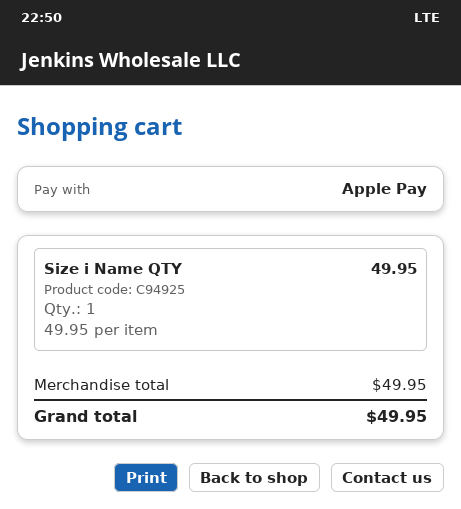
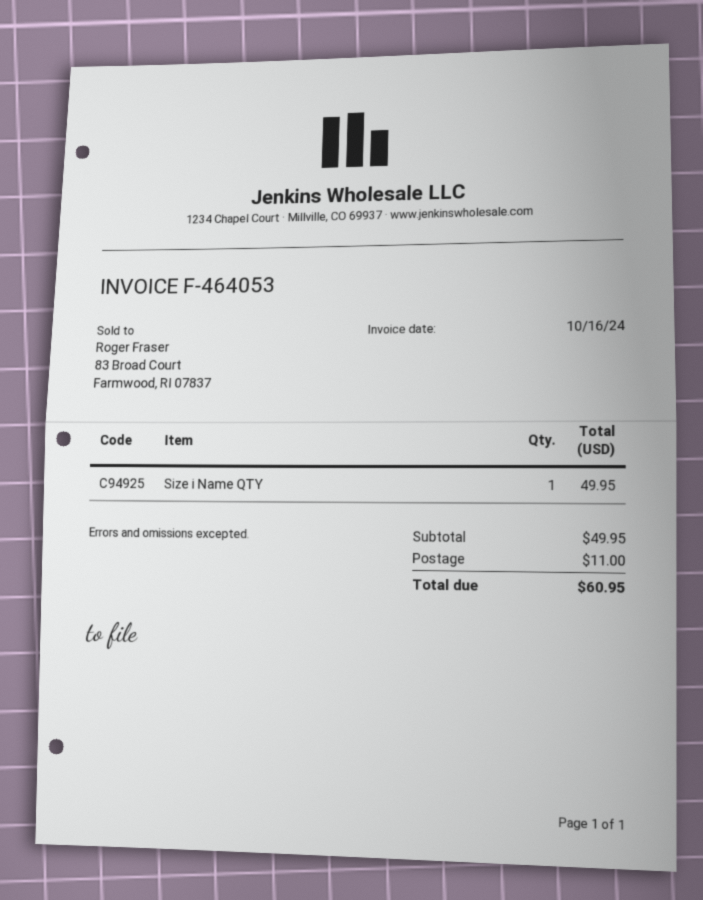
shipping: none -> 11.00
total: 49.95 -> 60.95

